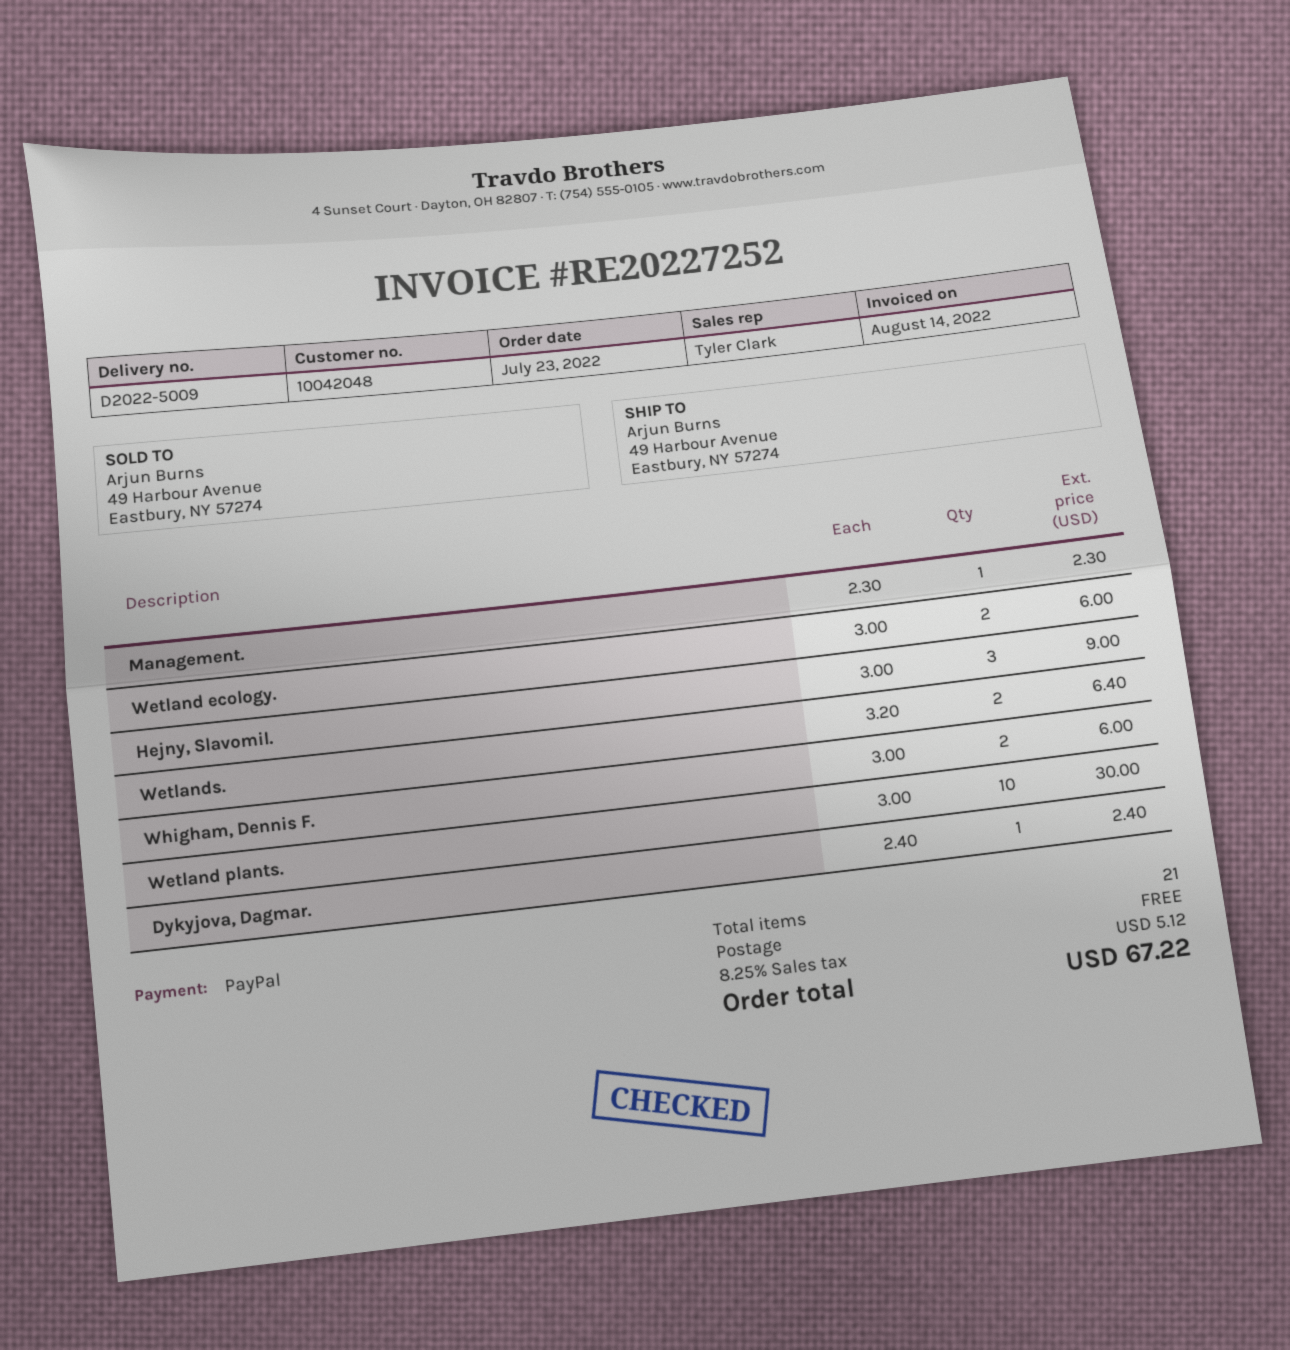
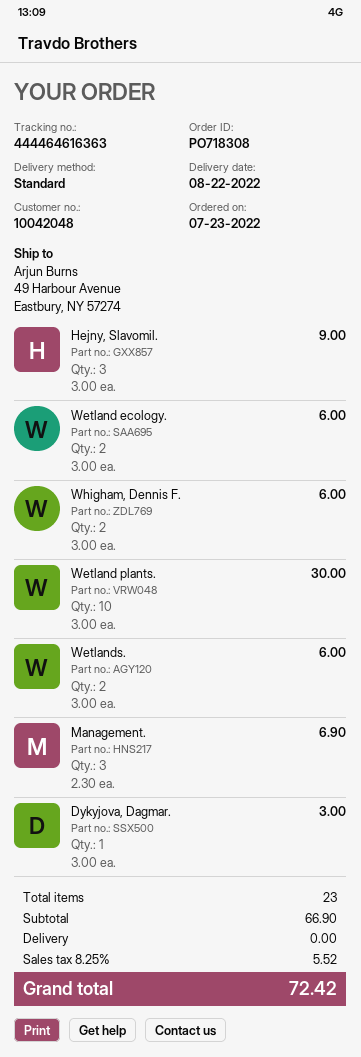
Management.: 1 x 2.30 = 2.30 -> 3 x 2.30 = 6.90
Wetlands.: 2 x 3.20 = 6.40 -> 2 x 3.00 = 6.00
Dykyjova, Dagmar.: 1 x 2.40 = 2.40 -> 1 x 3.00 = 3.00
total quantity: 21 -> 23
tax: 8.25% = 5.12 -> 8.25% = 5.52
total: 67.22 -> 72.42

